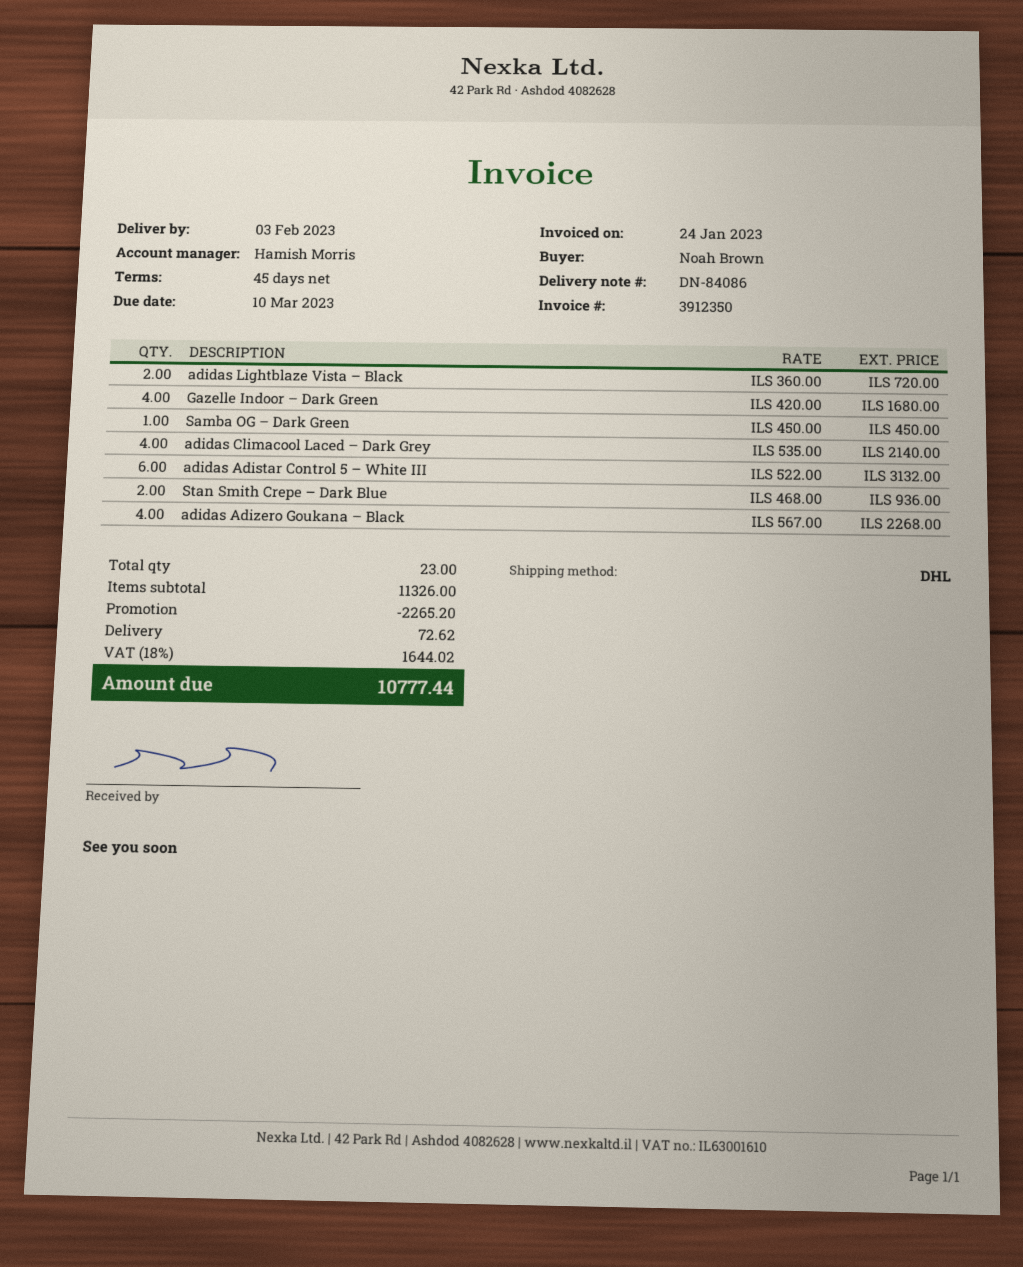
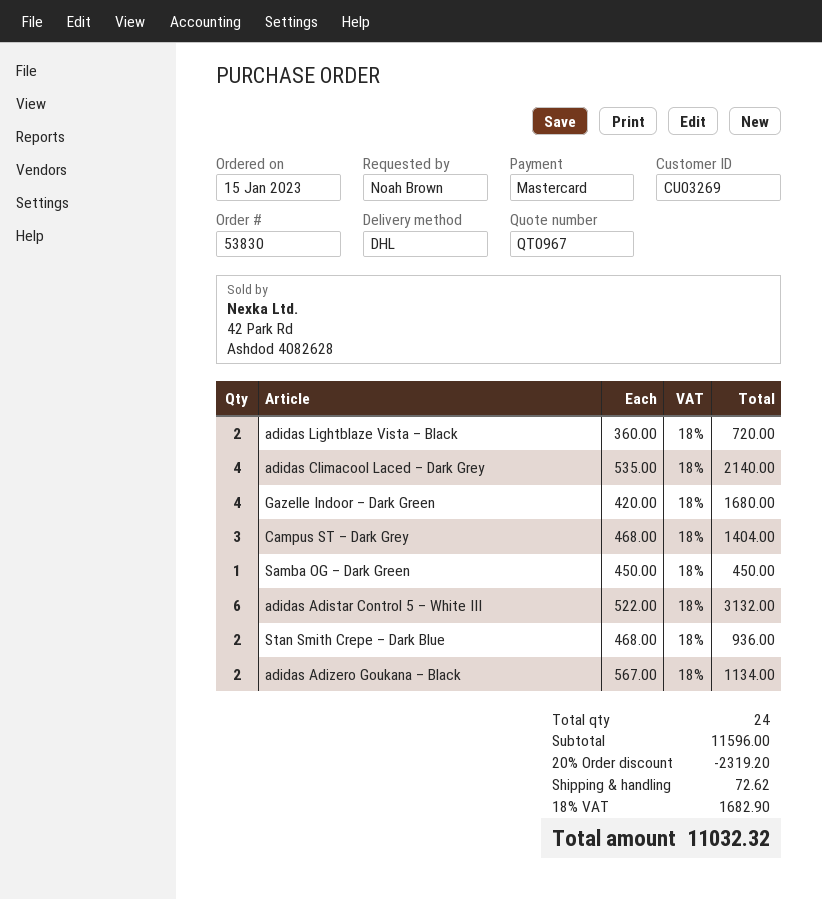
adidas Adizero Goukana – Black: 4 x 567.00 = 2268.00 -> 2 x 567.00 = 1134.00
Campus ST – Dark Grey: none -> 3 x 468.00 = 1404.00
total quantity: 23 -> 24
subtotal: 11326.00 -> 11596.00
discount: 2265.20 -> 2319.20
tax: 18% = 1644.02 -> 18% = 1682.90
total: 10777.44 -> 11032.32

